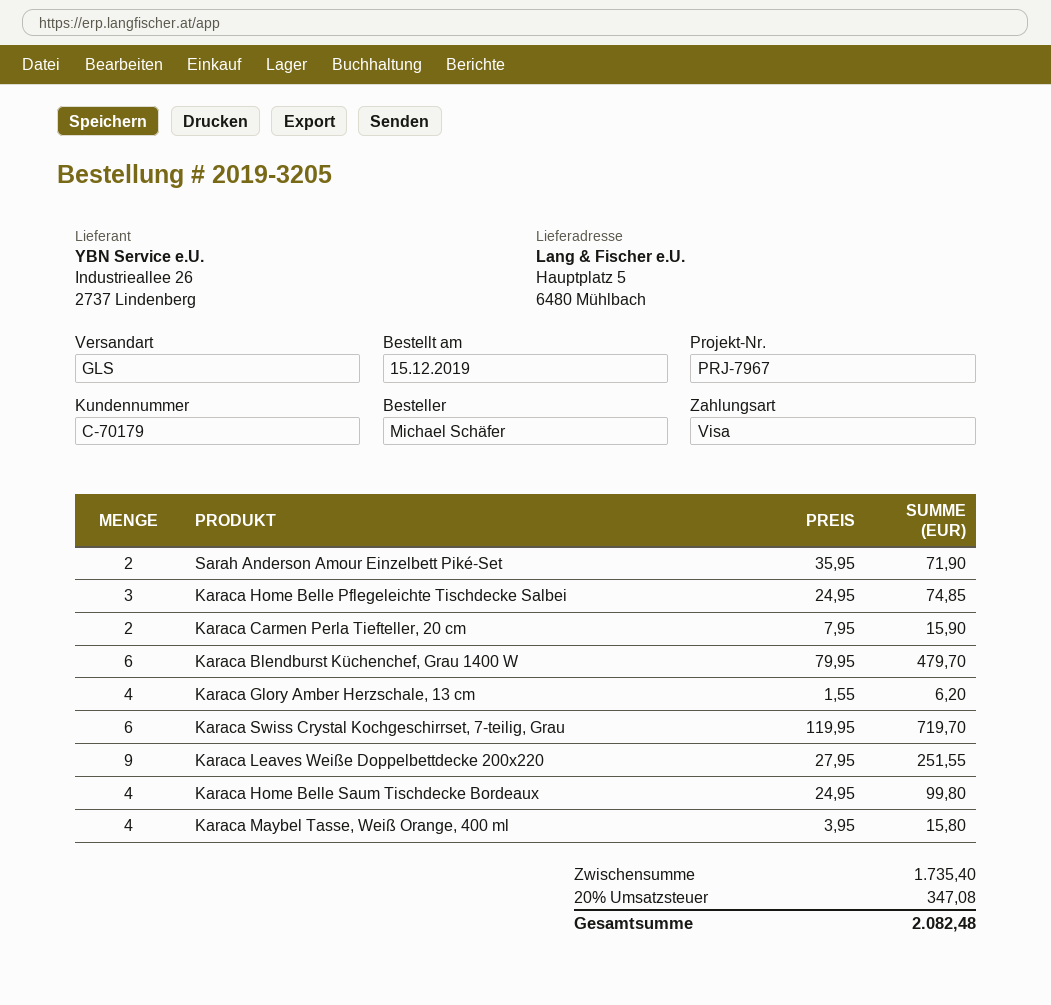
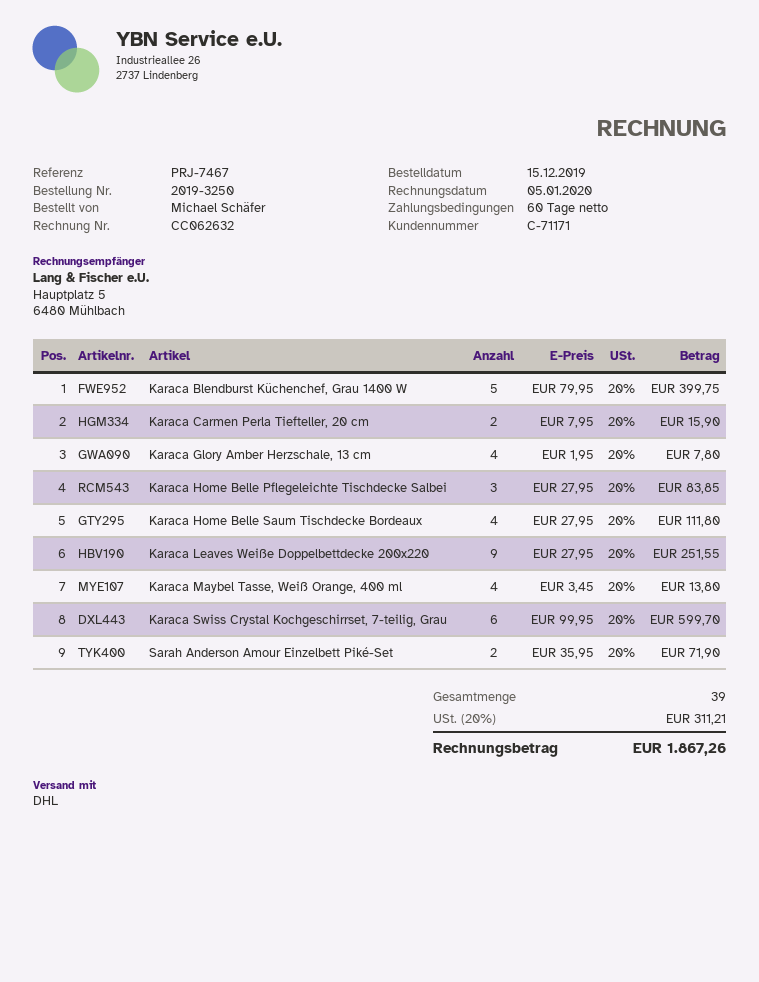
order number: 2019-3205 -> 2019-3250
customer number: C-70179 -> C-71171
reference: PRJ-7967 -> PRJ-7467
shipping method: GLS -> DHL
Karaca Home Belle Pflegeleichte Tischdecke Salbei: 3 x 24.95 = 74.85 -> 3 x 27.95 = 83.85
Karaca Blendburst Küchenchef, Grau 1400 W: 6 x 79.95 = 479.70 -> 5 x 79.95 = 399.75
Karaca Glory Amber Herzschale, 13 cm: 4 x 1.55 = 6.20 -> 4 x 1.95 = 7.80
Karaca Swiss Crystal Kochgeschirrset, 7-teilig, Grau: 6 x 119.95 = 719.70 -> 6 x 99.95 = 599.70
Karaca Home Belle Saum Tischdecke Bordeaux: 4 x 24.95 = 99.80 -> 4 x 27.95 = 111.80
Karaca Maybel Tasse, Weiß Orange, 400 ml: 4 x 3.95 = 15.80 -> 4 x 3.45 = 13.80
tax: 20% = 347.08 -> 20% = 311.21
total: 2082.48 -> 1867.26

